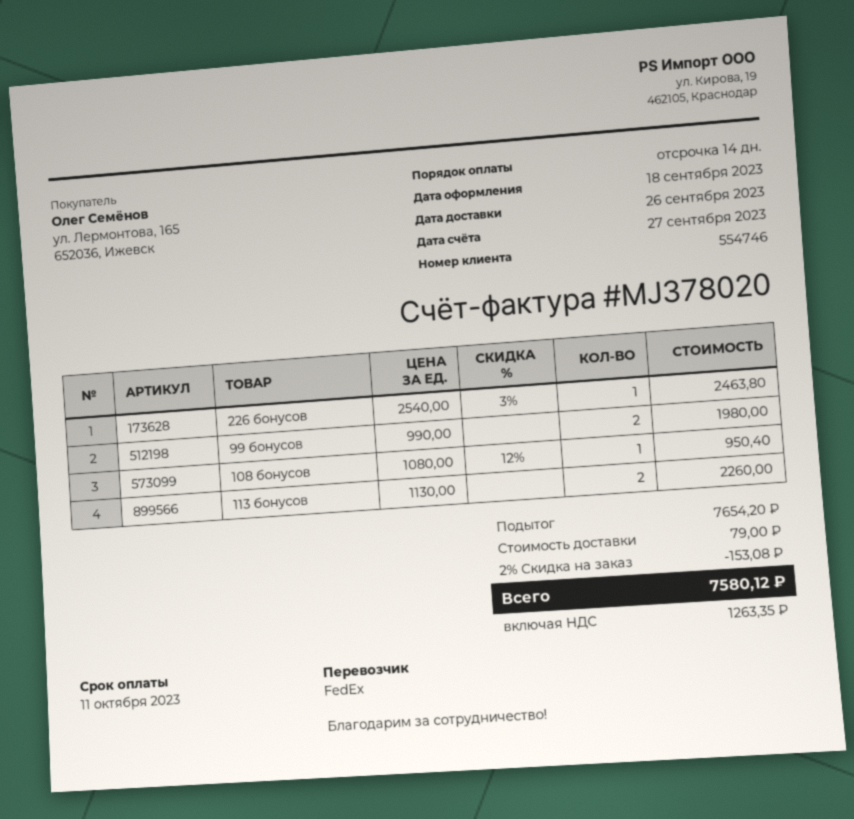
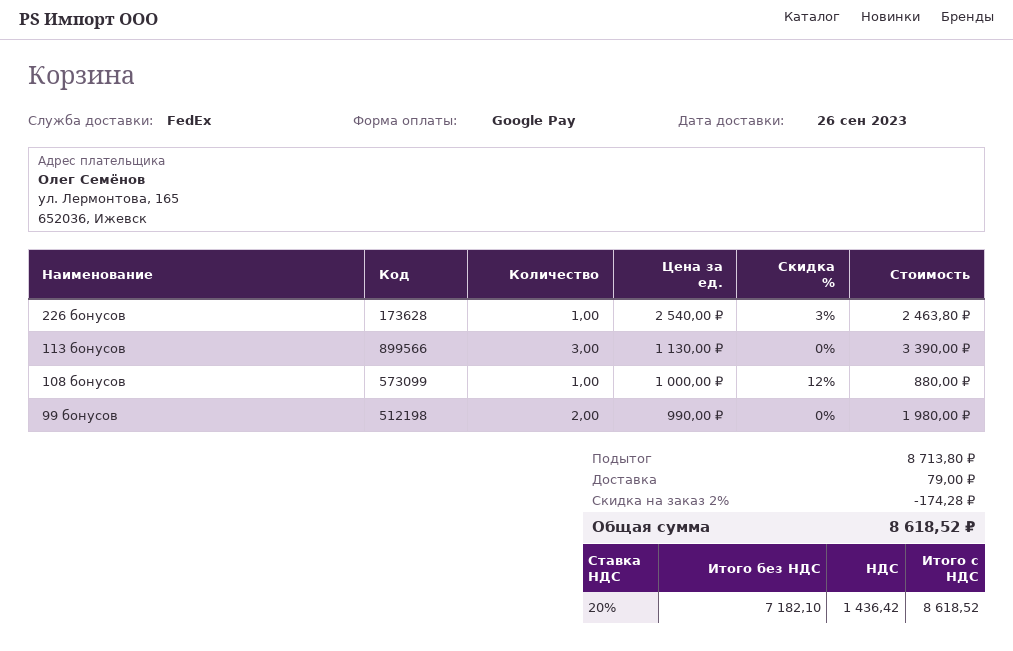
108 бонусов: 1 x 1080.00 - 12% = 950.40 -> 1 x 1000.00 - 12% = 880.00
113 бонусов: 2 x 1130.00 = 2260.00 -> 3 x 1130.00 = 3390.00
subtotal: 7654.20 -> 8713.80
discount: 2% = 153.08 -> 2% = 174.28
tax: 1263.35 -> 1436.42
total: 7580.12 -> 8618.52

